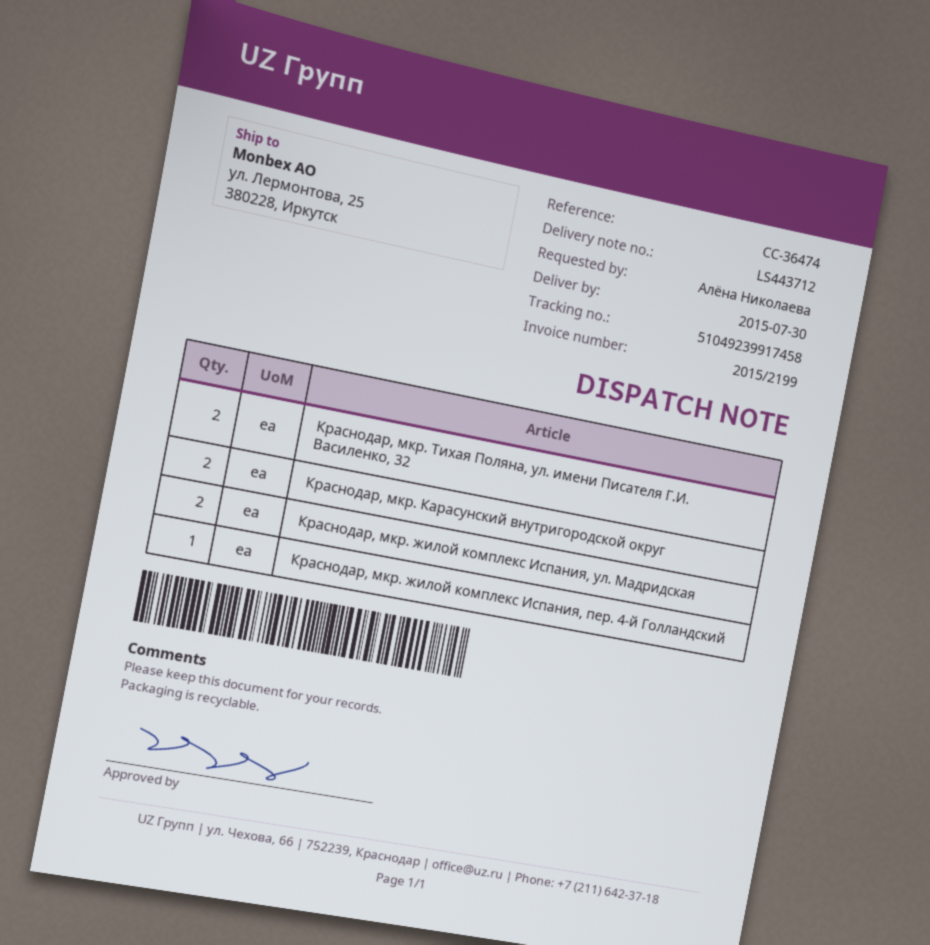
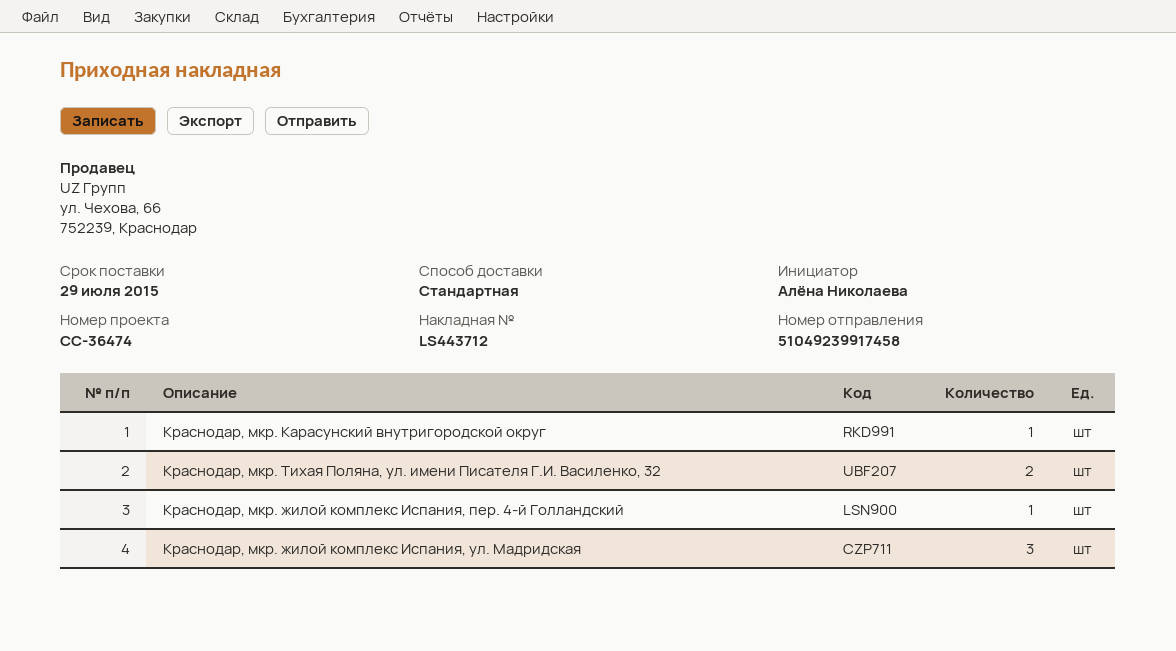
delivery date: 2015-07-30 -> 2015-07-29
Краснодар, мкр. Карасунский внутригородской округ: 2 -> 1
Краснодар, мкр. жилой комплекс Испания, ул. Мадридская: 2 -> 3

